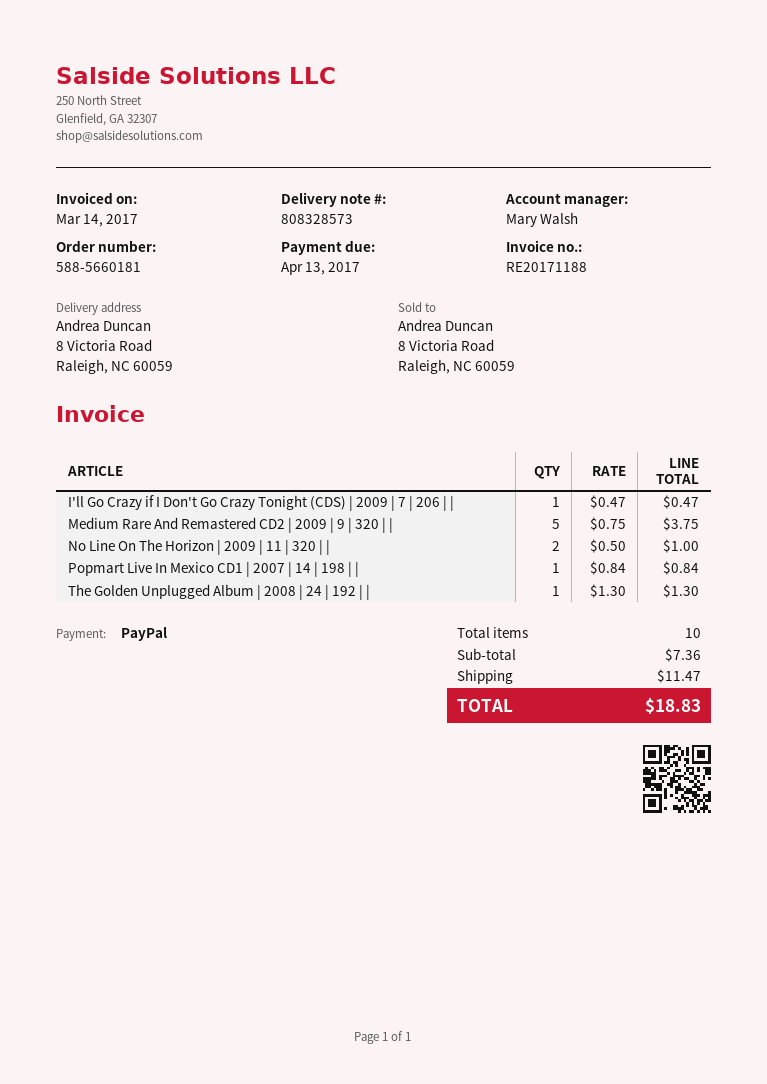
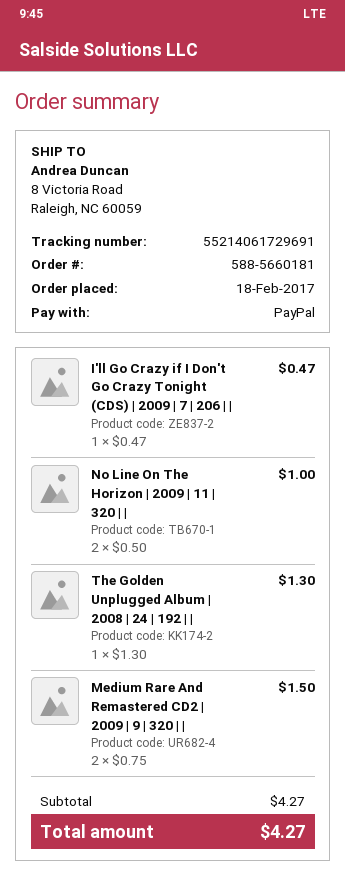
Medium Rare And Remastered CD2 | 2009 | 9 | 320 | |: 5 x 0.75 = 3.75 -> 2 x 0.75 = 1.50
Popmart Live In Mexico CD1 | 2007 | 14 | 198 | |: 1 x 0.84 = 0.84 -> none
subtotal: 7.36 -> 4.27
shipping: 11.47 -> none
total: 18.83 -> 4.27

